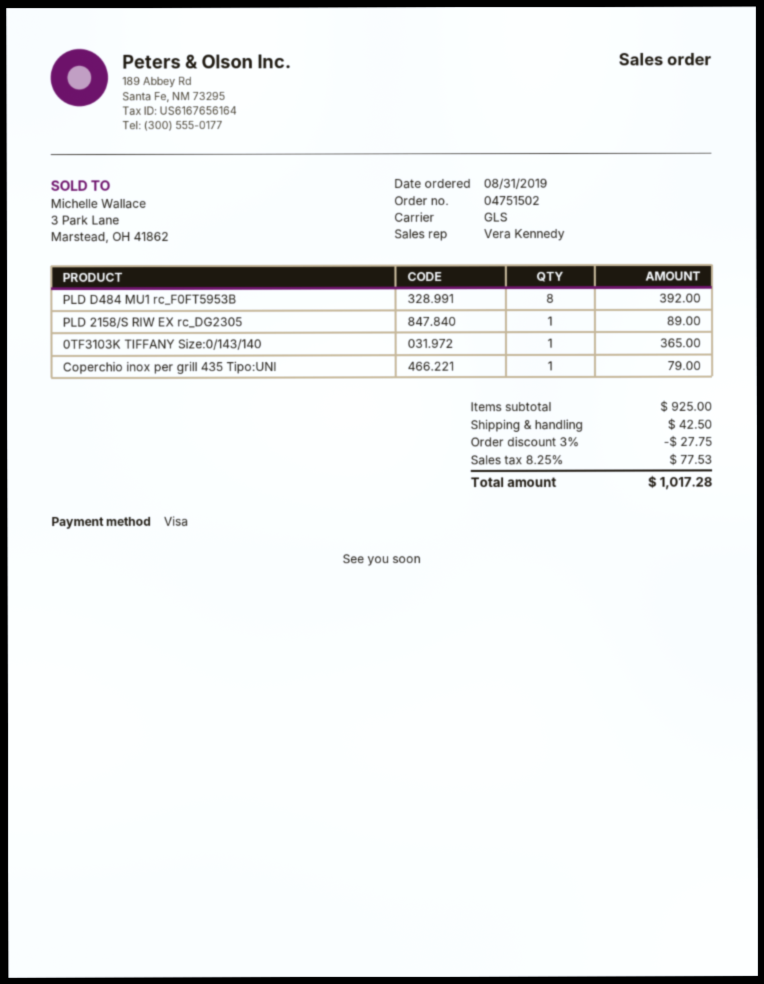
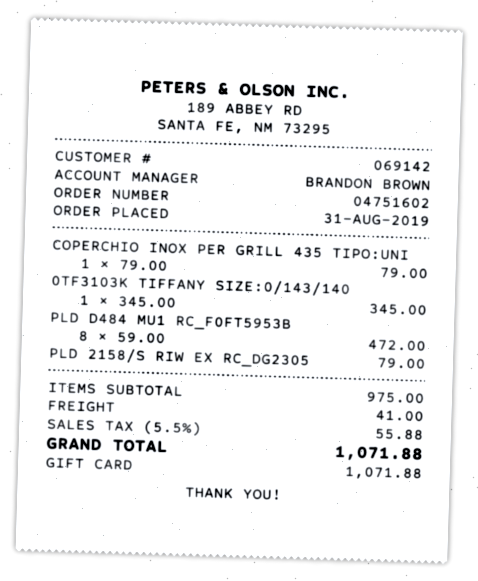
order number: 04751502 -> 04751602
sales rep: Vera Kennedy -> BRANDON BROWN
payment method: Visa -> gift card
PLD D484 MU1 rc_F0FT5953B: 8 for 392.00 -> 8 for 472.00
PLD 2158/S RIW EX rc_DG2305: 1 for 89.00 -> 1 for 79.00
0TF3103K TIFFANY Size:0/143/140: 1 for 365.00 -> 1 for 345.00
subtotal: 925.00 -> 975.00
discount: 3% = 27.75 -> none
shipping: 42.50 -> 41.00
tax: 8.25% = 77.53 -> 5.5% = 55.88
total: 1017.28 -> 1071.88

